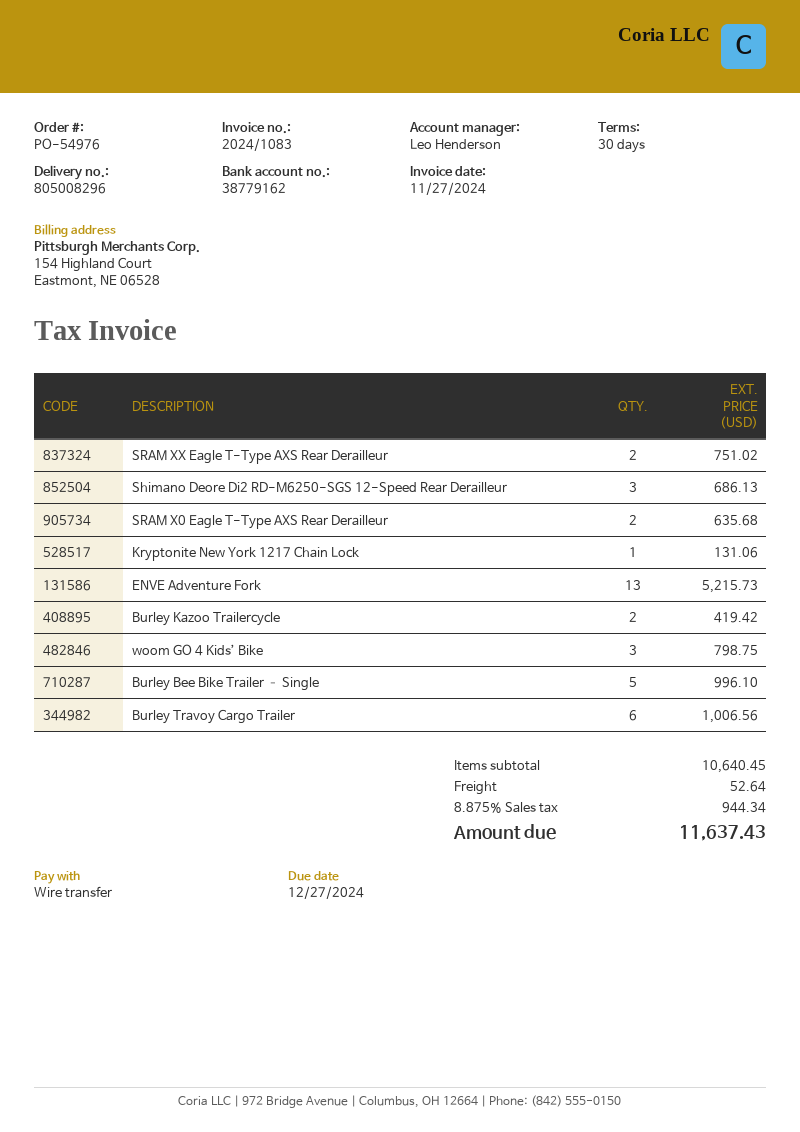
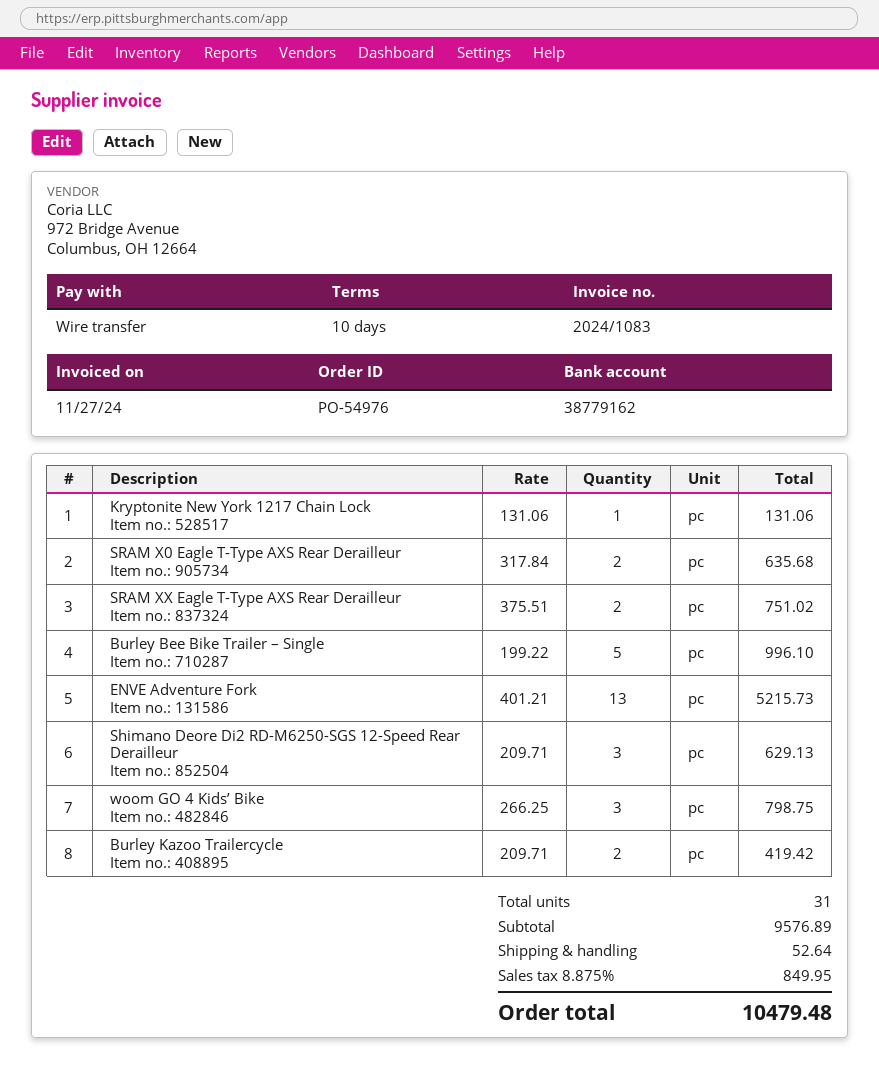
payment terms: 30 days -> 10 days
Shimano Deore Di2 RD-M6250-SGS 12-Speed Rear Derailleur: 3 for 686.13 -> 3 for 629.13
Burley Travoy Cargo Trailer: 6 for 1006.56 -> none
subtotal: 10640.45 -> 9576.89
tax: 8.875% = 944.34 -> 8.875% = 849.95
total: 11637.43 -> 10479.48

